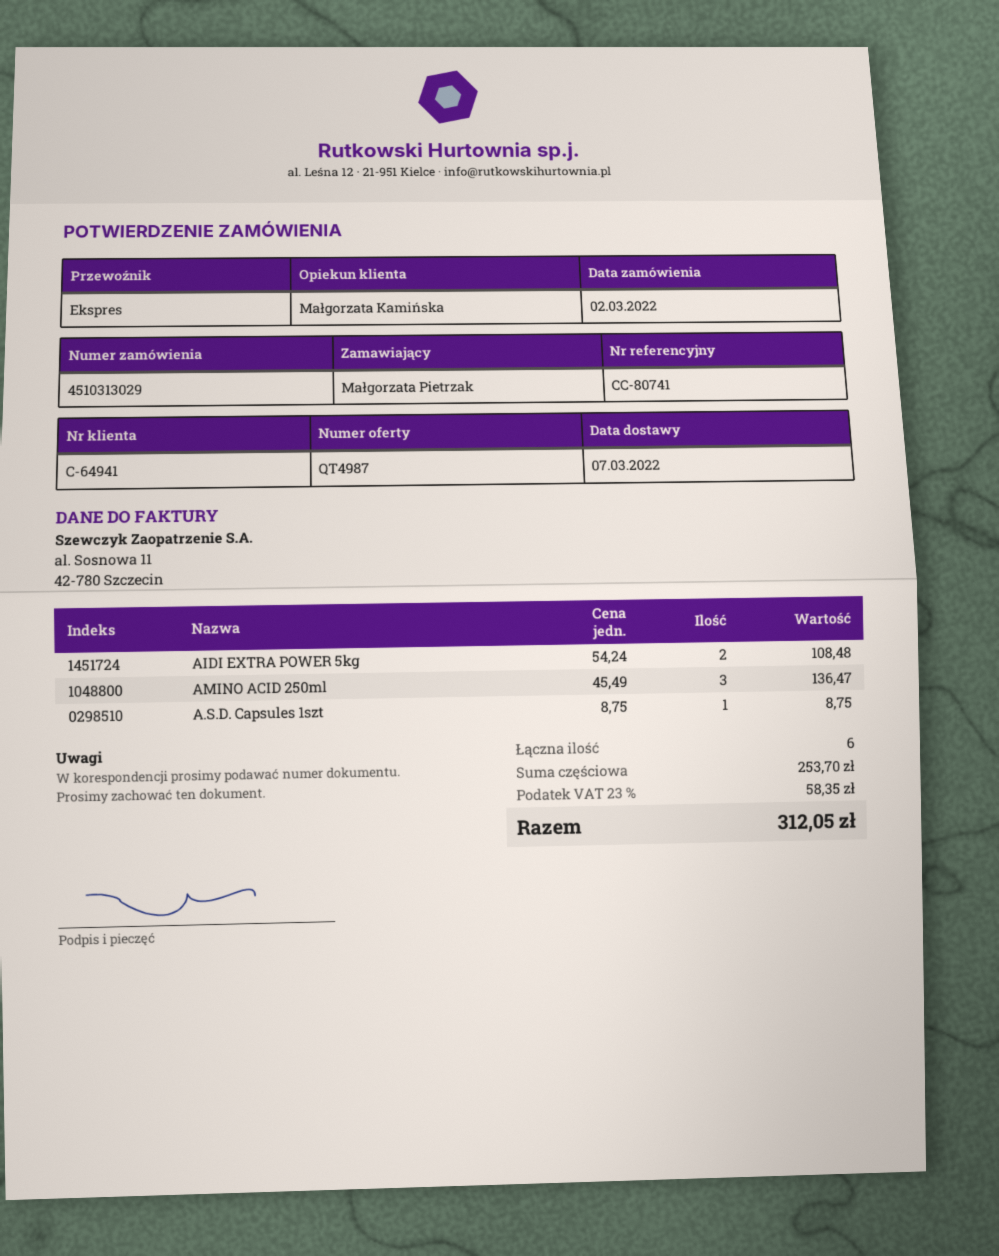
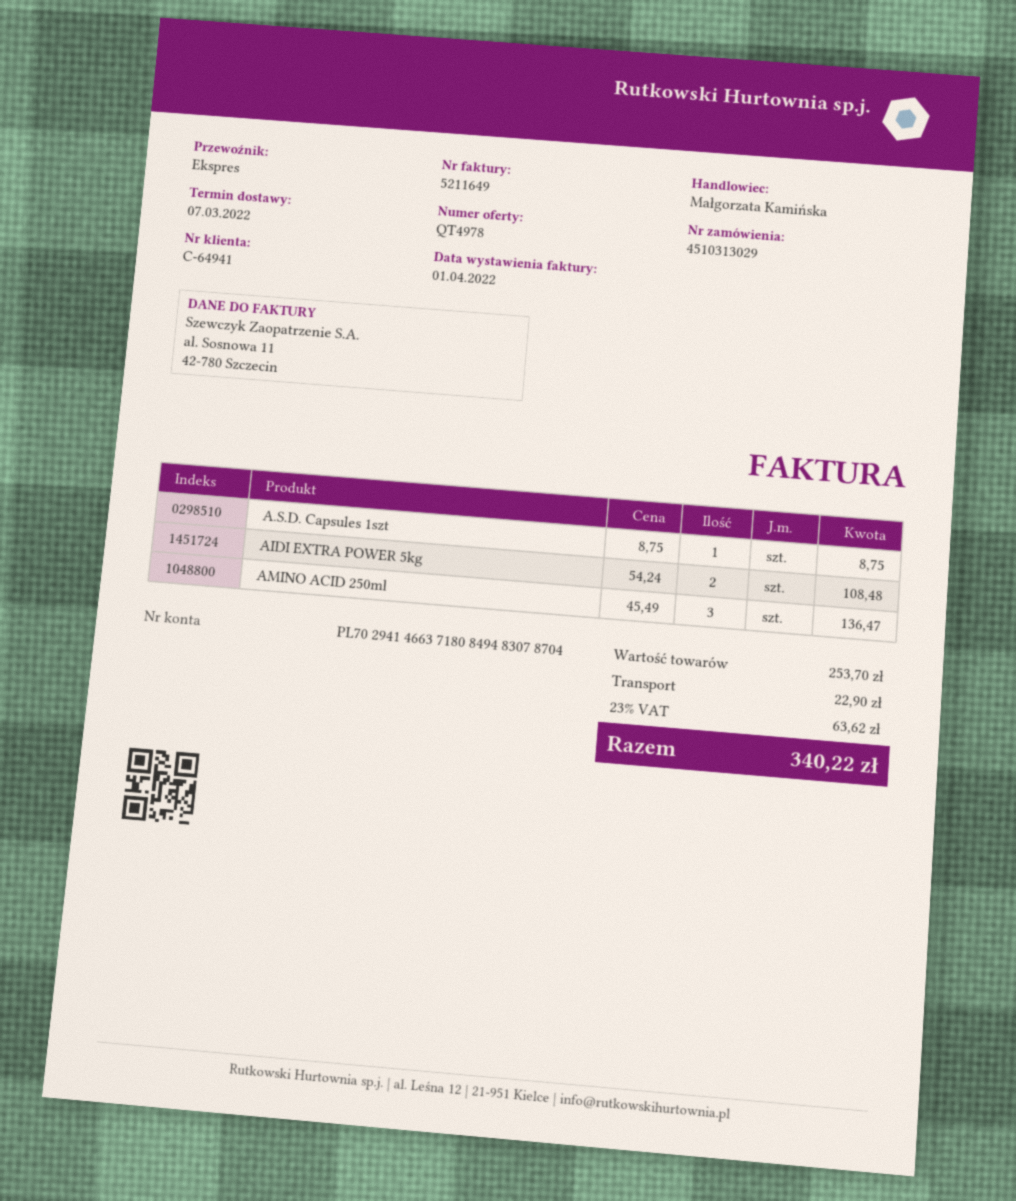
quote number: QT4987 -> QT4978
shipping: none -> 22.90
tax: 23% = 58.35 -> 23% = 63.62
total: 312.05 -> 340.22

